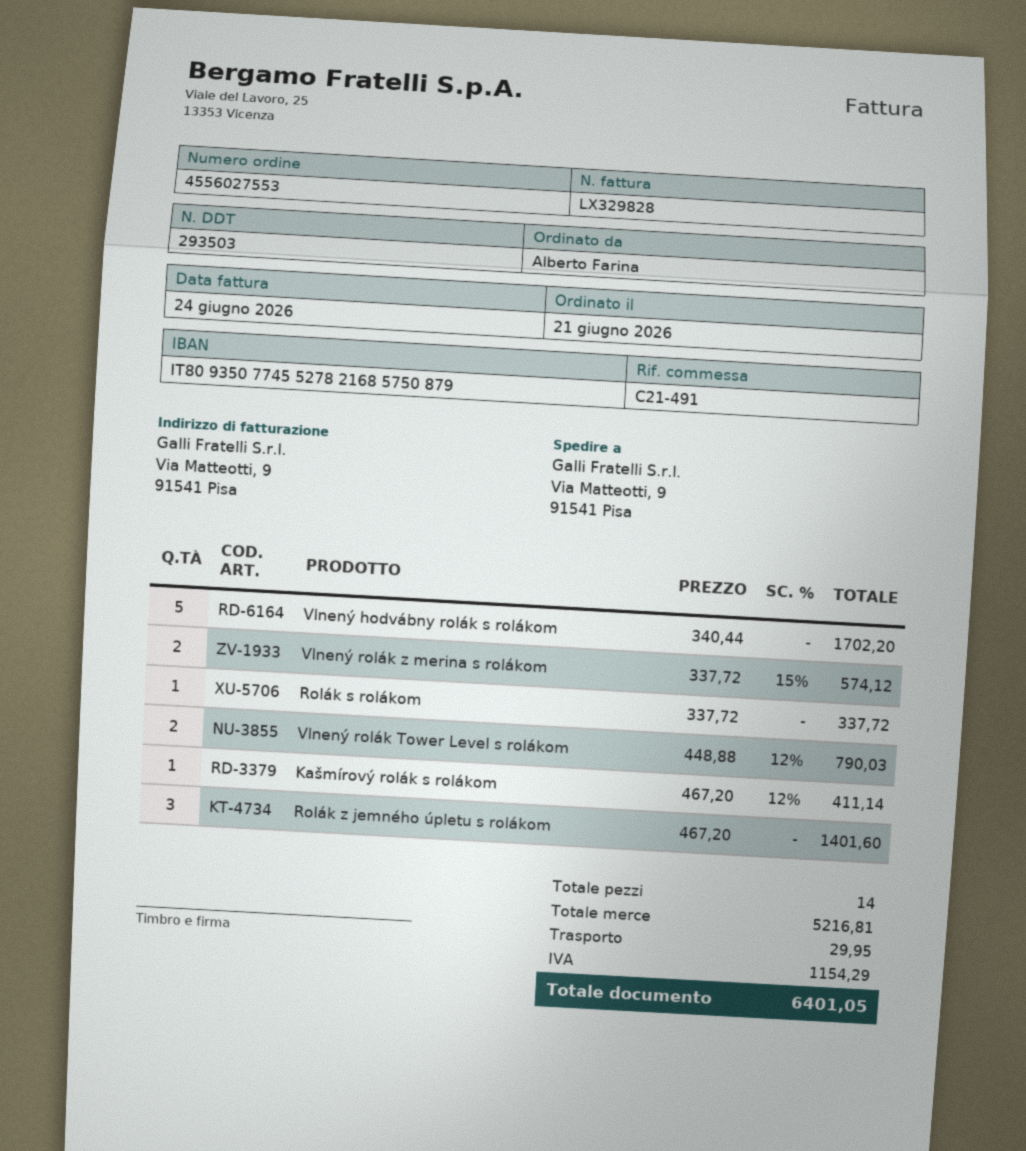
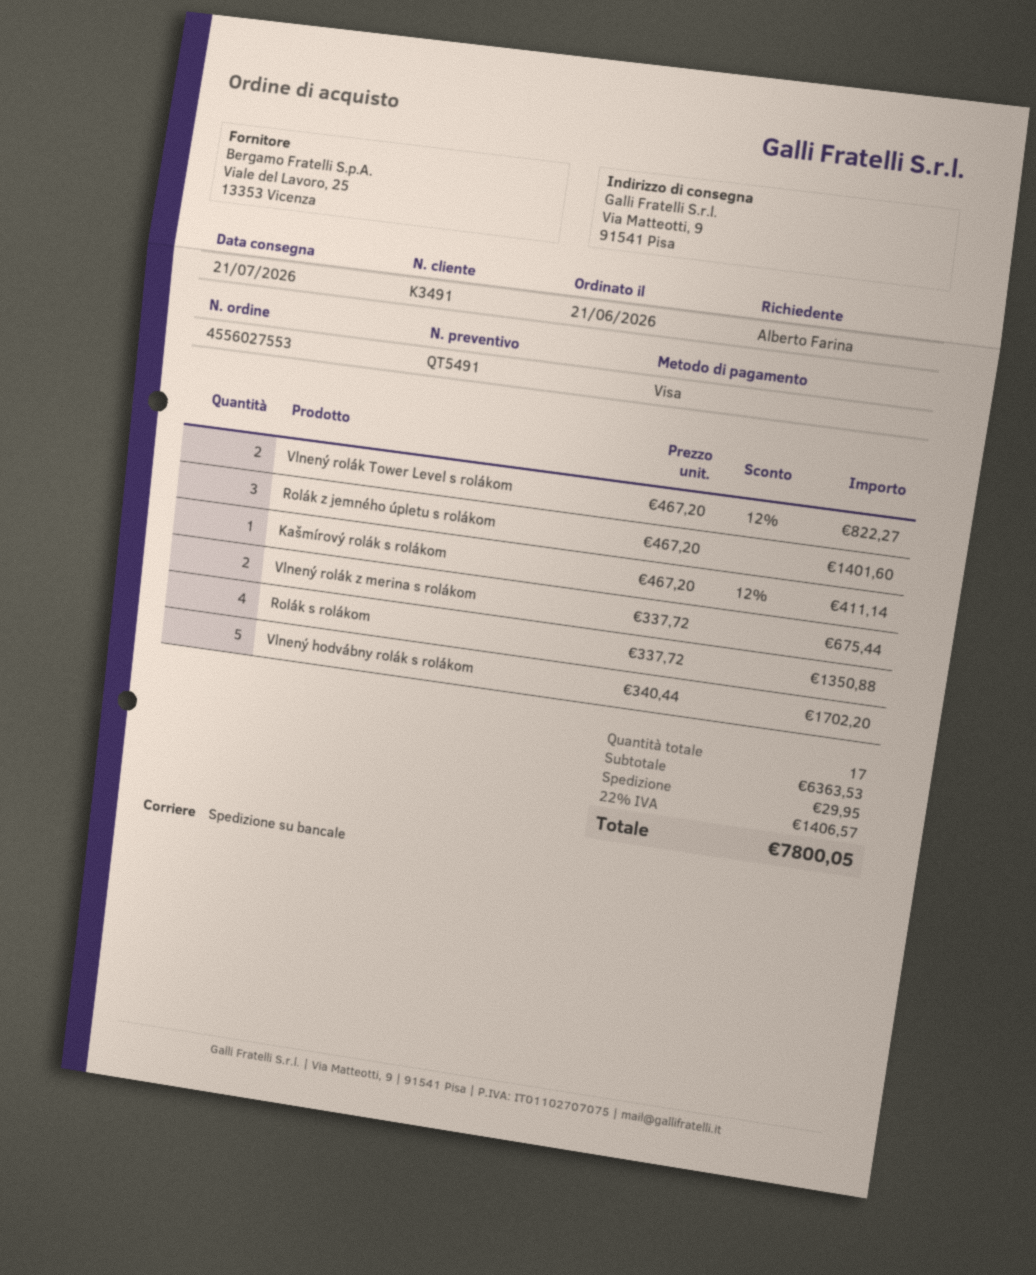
Vlnený rolák z merina s rolákom: 2 x 337.72 - 15% = 574.12 -> 2 x 337.72 = 675.44
Rolák s rolákom: 1 x 337.72 = 337.72 -> 4 x 337.72 = 1350.88
Vlnený rolák Tower Level s rolákom: 2 x 448.88 - 12% = 790.03 -> 2 x 467.20 - 12% = 822.27
total quantity: 14 -> 17
subtotal: 5216.81 -> 6363.53
tax: 1154.29 -> 1406.57
total: 6401.05 -> 7800.05

